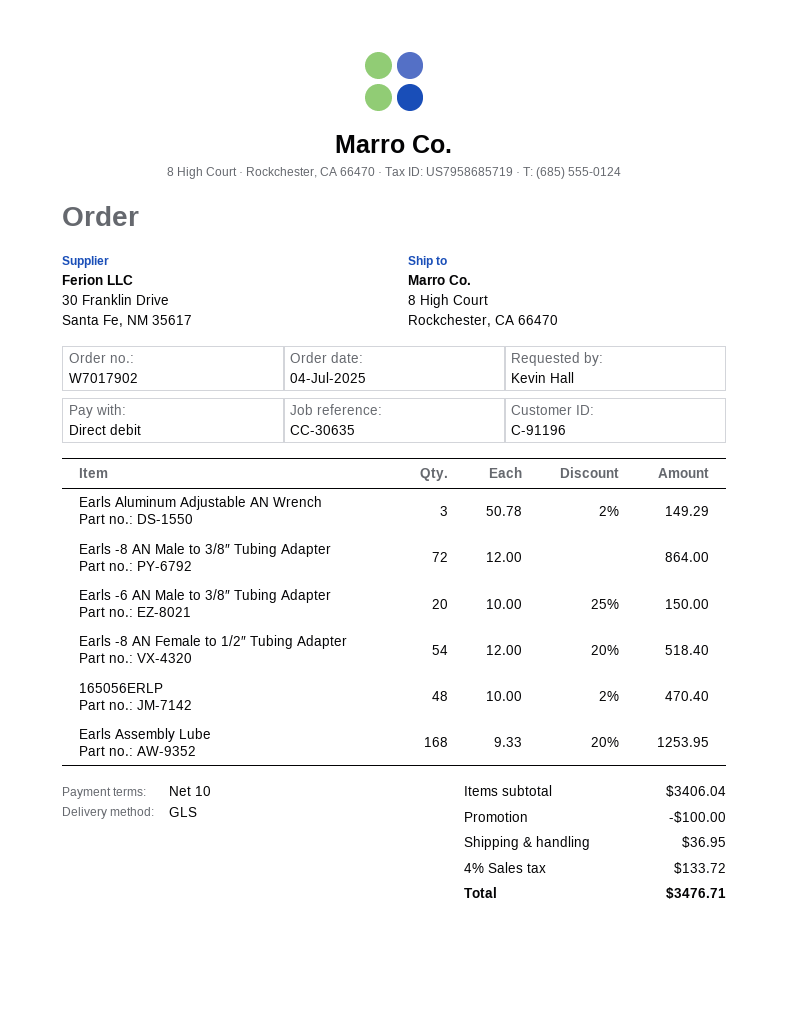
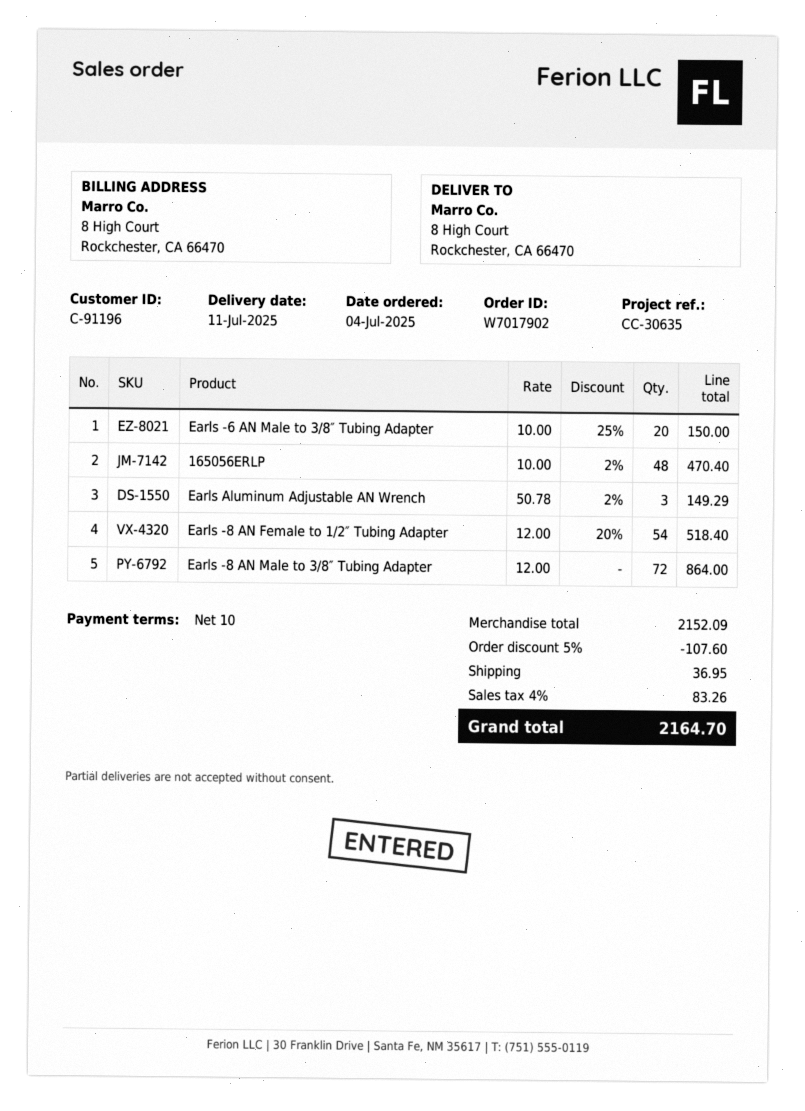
Earls Assembly Lube: 168 x 9.33 - 20% = 1253.95 -> none
subtotal: 3406.04 -> 2152.09
discount: 100.00 -> 107.60
tax: 4% = 133.72 -> 4% = 83.26
total: 3476.71 -> 2164.70

